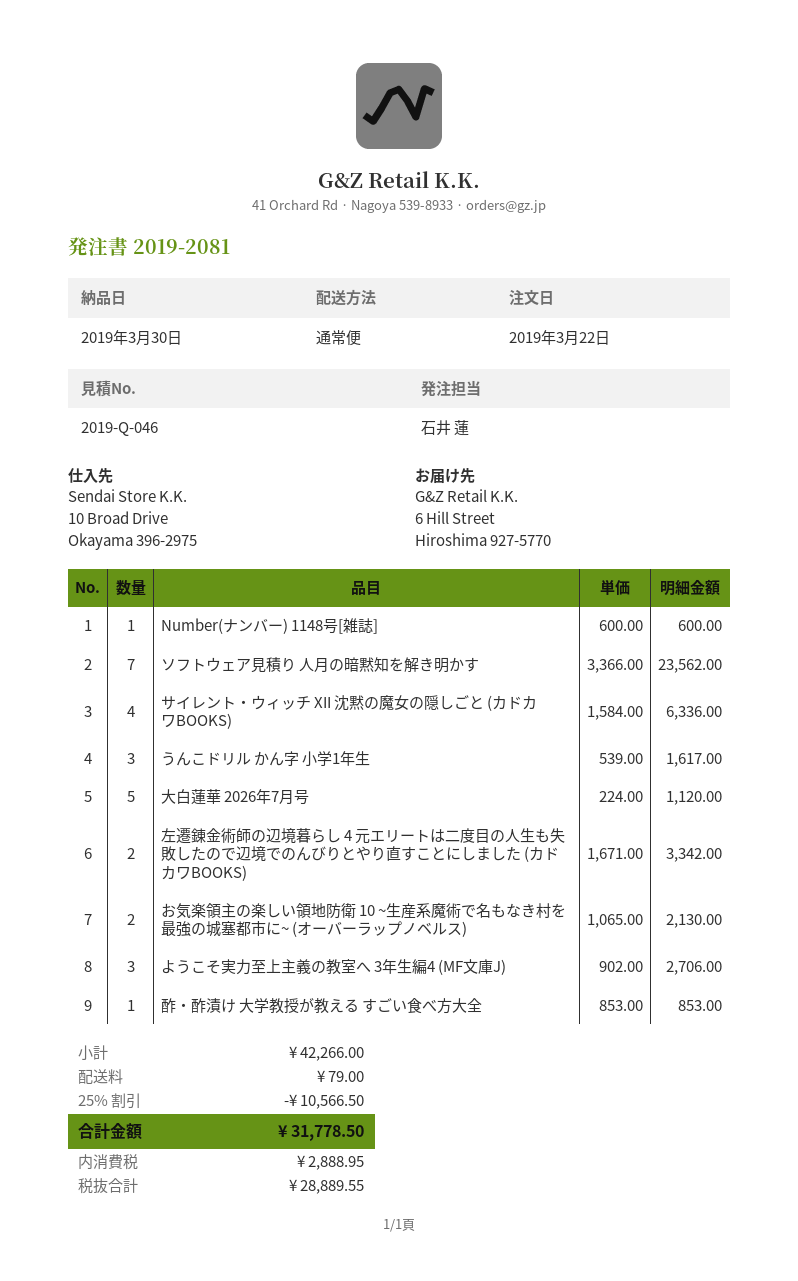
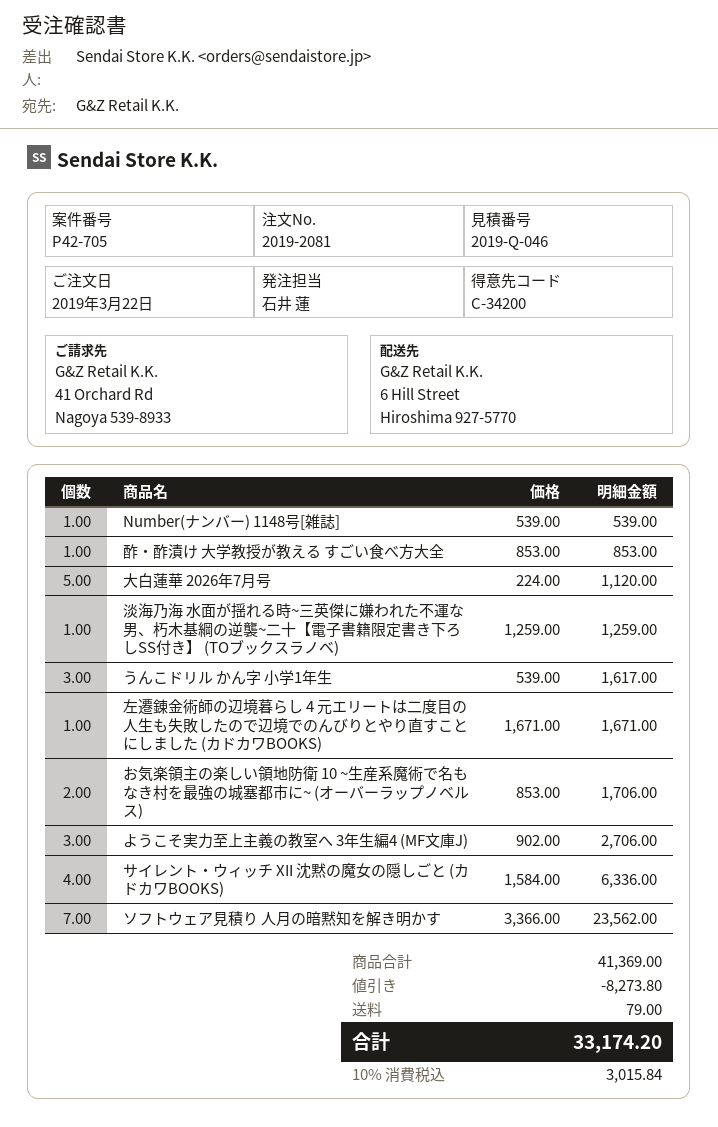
Number(ナンバー) 1148号[雑誌]: 1 x 600.00 = 600.00 -> 1 x 539.00 = 539.00
左遷錬金術師の辺境暮らし 4 元エリートは二度目の人生も失敗したので辺境でのんびりとやり直すことにしました (カドカワBOOKS): 2 x 1671.00 = 3342.00 -> 1 x 1671.00 = 1671.00
お気楽領主の楽しい領地防衛 10 ~生産系魔術で名もなき村を最強の城塞都市に~ (オーバーラップノベルス): 2 x 1065.00 = 2130.00 -> 2 x 853.00 = 1706.00
淡海乃海 水面が揺れる時~三英傑に嫌われた不運な男、朽木基綱の逆襲~二十【電子書籍限定書き下ろしSS付き】 (TOブックスラノベ): none -> 1 x 1259.00 = 1259.00
subtotal: 42266.00 -> 41369.00
discount: 10566.50 -> 8273.80
tax: 2888.95 -> 3015.84
total: 31778.50 -> 33174.20

